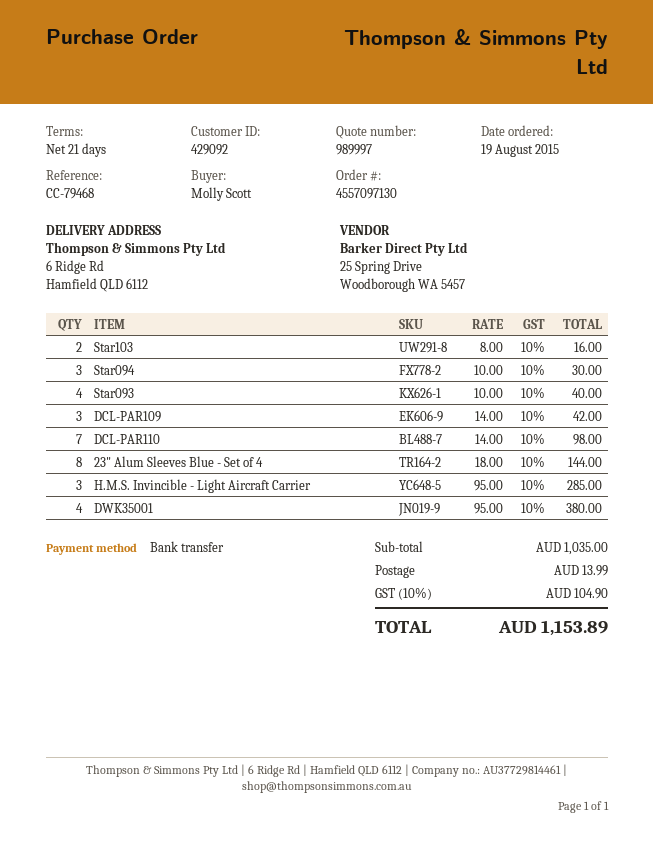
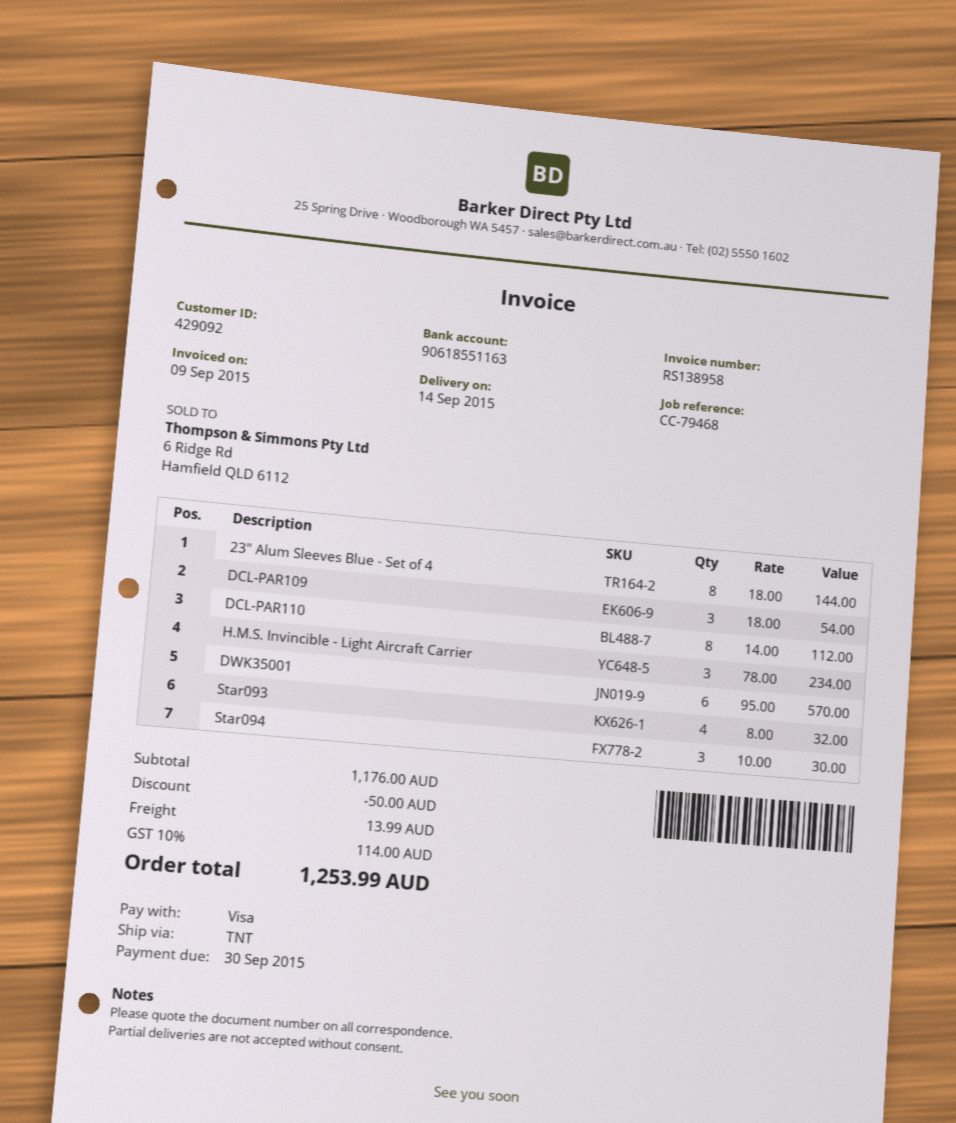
payment method: bank transfer -> Visa
Star103: 2 x 8.00 = 16.00 -> none
Star093: 4 x 10.00 = 40.00 -> 4 x 8.00 = 32.00
DCL-PAR109: 3 x 14.00 = 42.00 -> 3 x 18.00 = 54.00
DCL-PAR110: 7 x 14.00 = 98.00 -> 8 x 14.00 = 112.00
H.M.S. Invincible - Light Aircraft Carrier: 3 x 95.00 = 285.00 -> 3 x 78.00 = 234.00
DWK35001: 4 x 95.00 = 380.00 -> 6 x 95.00 = 570.00
subtotal: 1035.00 -> 1176.00
discount: none -> 50.00
tax: 10% = 104.90 -> 10% = 114.00
total: 1153.89 -> 1253.99

